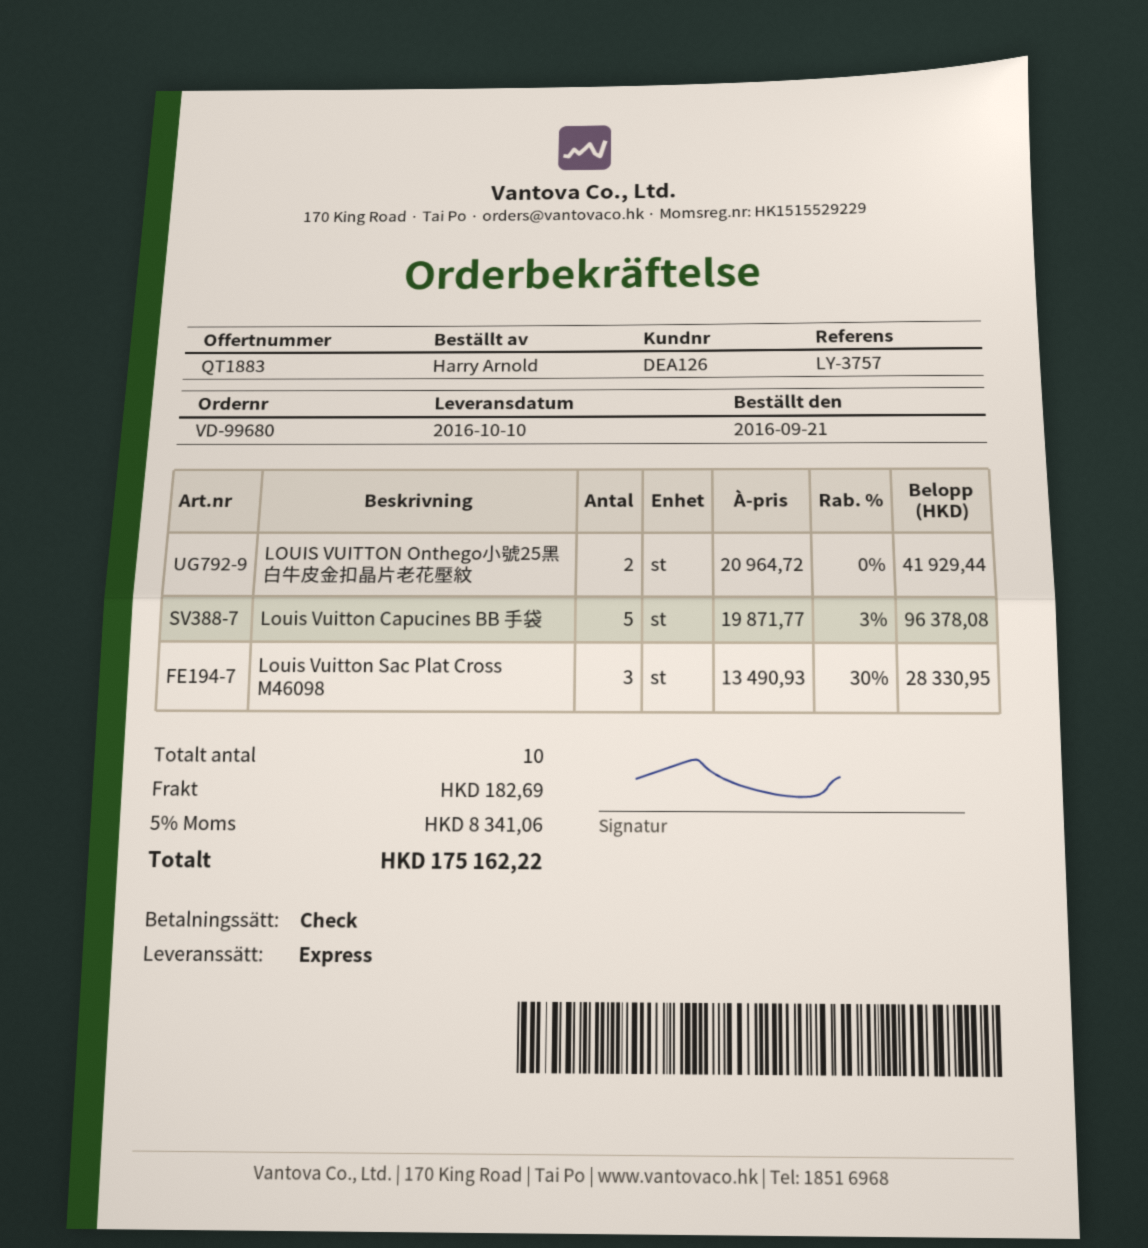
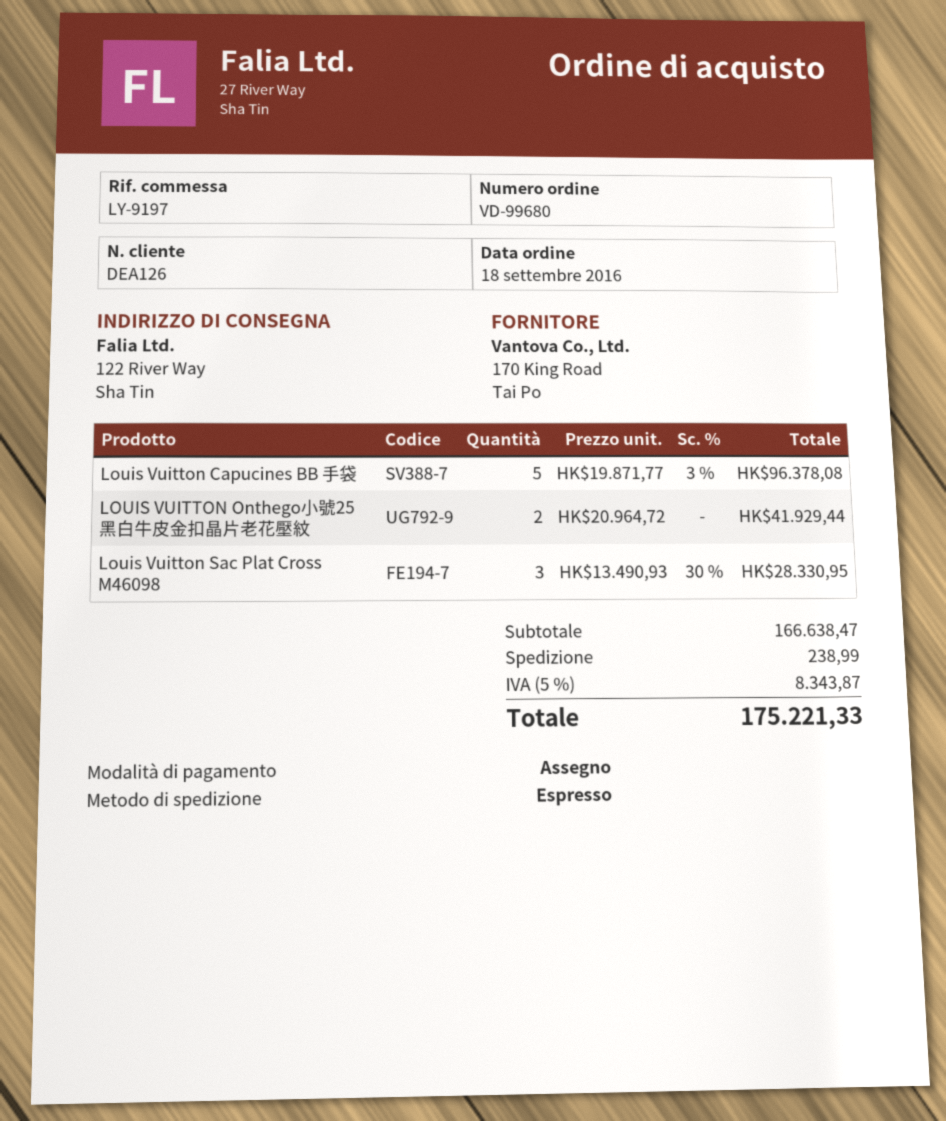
order date: 2016-09-21 -> 2016-09-18
reference: LY-3757 -> LY-9197
shipping: 182.69 -> 238.99
tax: 5% = 8341.06 -> 5% = 8343.87
total: 175162.22 -> 175221.33

